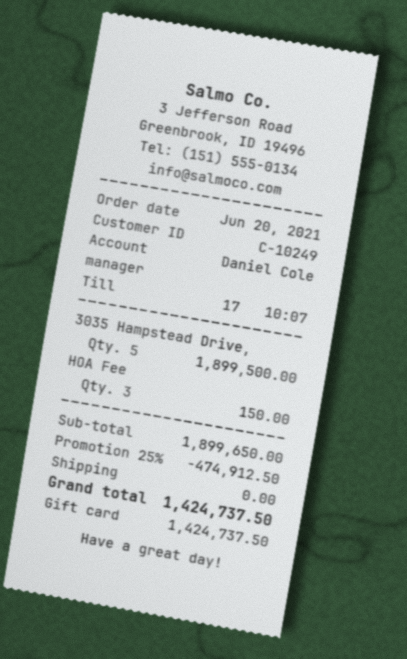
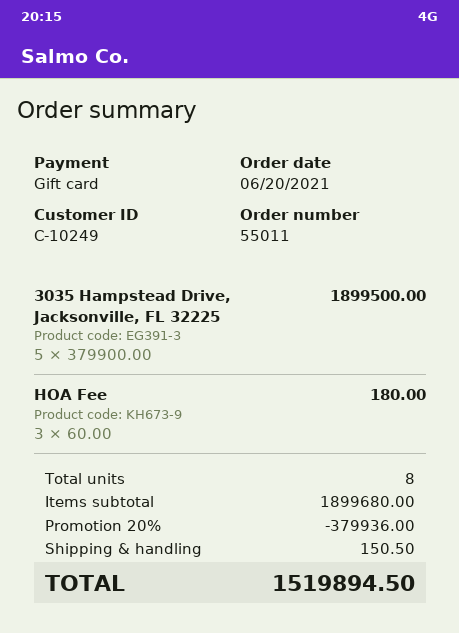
HOA Fee: 3 for 150.00 -> 3 for 180.00
subtotal: 1899650.00 -> 1899680.00
discount: 25% = 474912.50 -> 20% = 379936.00
shipping: 0.00 -> 150.50
total: 1424737.50 -> 1519894.50

